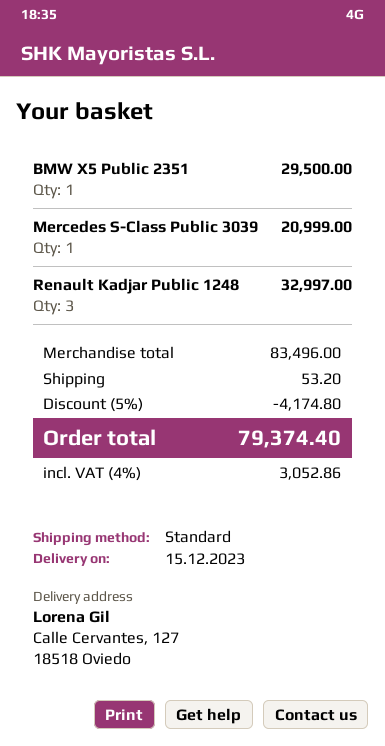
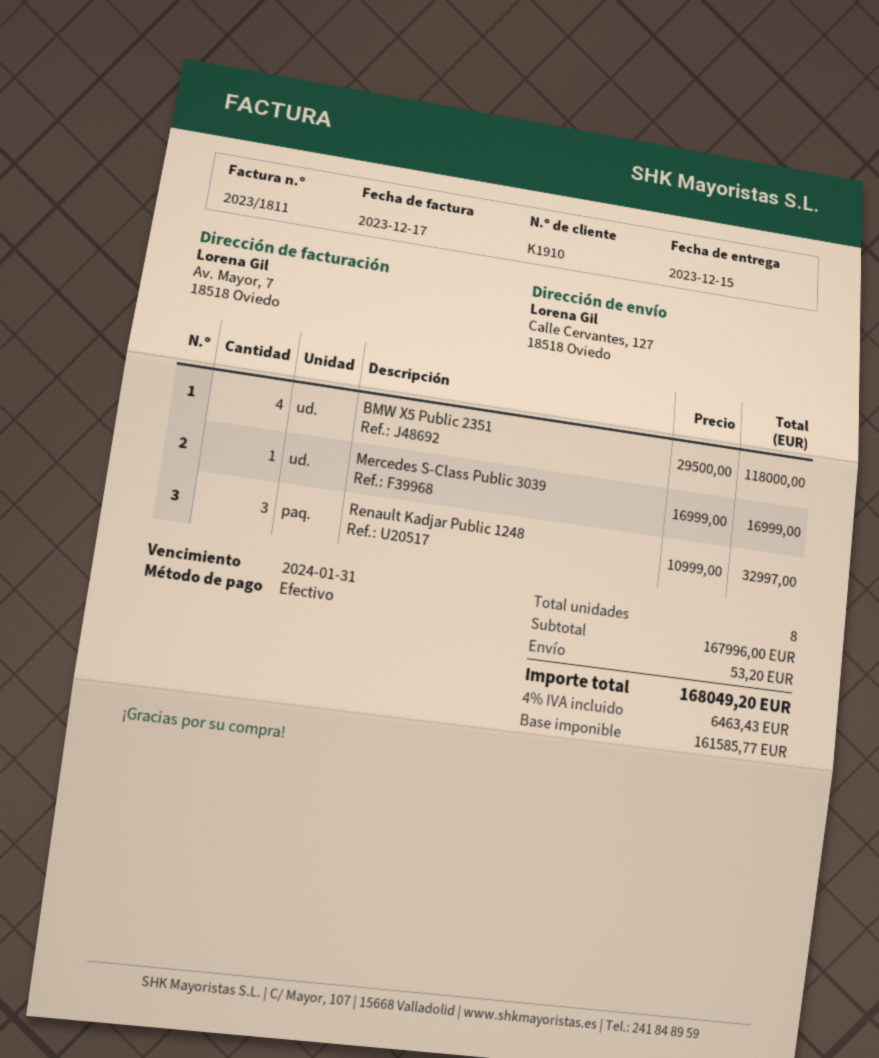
BMW X5 Public 2351: 1 for 29500.00 -> 4 for 118000.00
Mercedes S-Class Public 3039: 1 for 20999.00 -> 1 for 16999.00
subtotal: 83496.00 -> 167996.00
discount: 5% = 4174.80 -> none
tax: 4% = 3052.86 -> 4% = 6463.43
total: 79374.40 -> 168049.20

